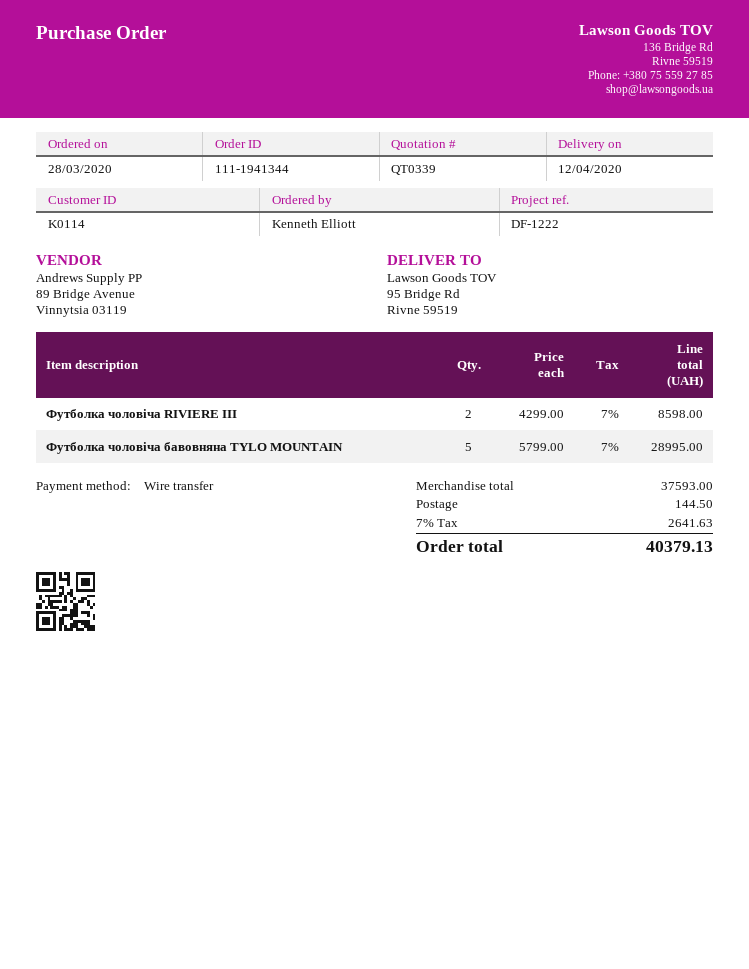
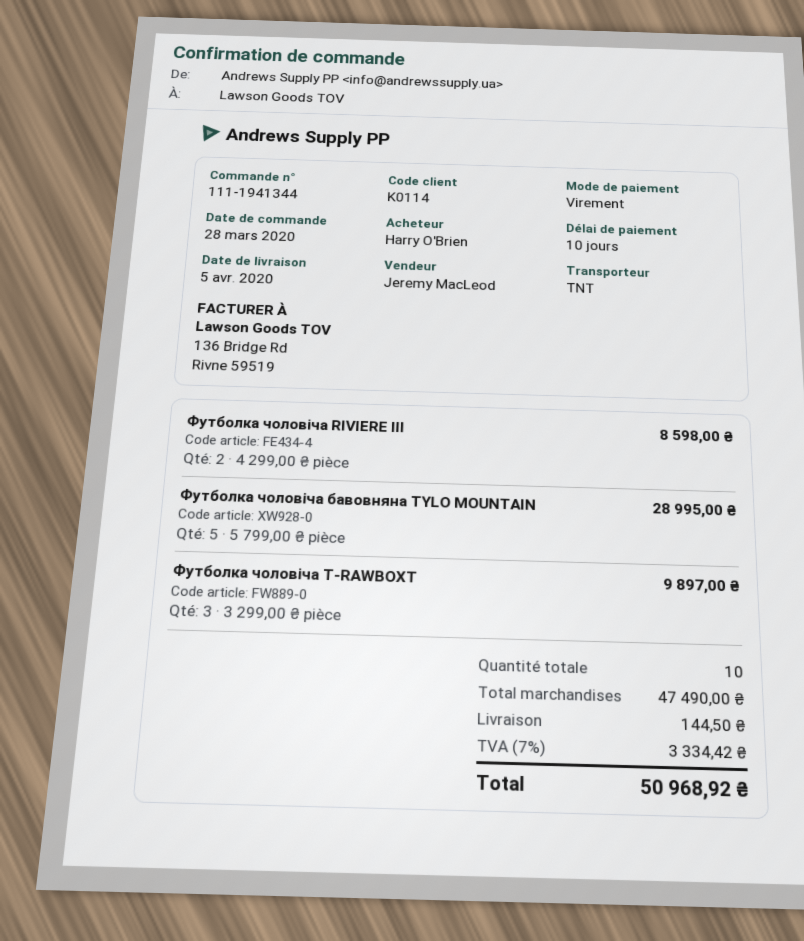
delivery date: 2020-04-12 -> 2020-04-05
ordered by: Kenneth Elliott -> Harry O'Brien
Футболка чоловіча T-RAWBOXT: none -> 3 x 3299.00 = 9897.00
subtotal: 37593.00 -> 47490.00
tax: 7% = 2641.63 -> 7% = 3334.42
total: 40379.13 -> 50968.92

